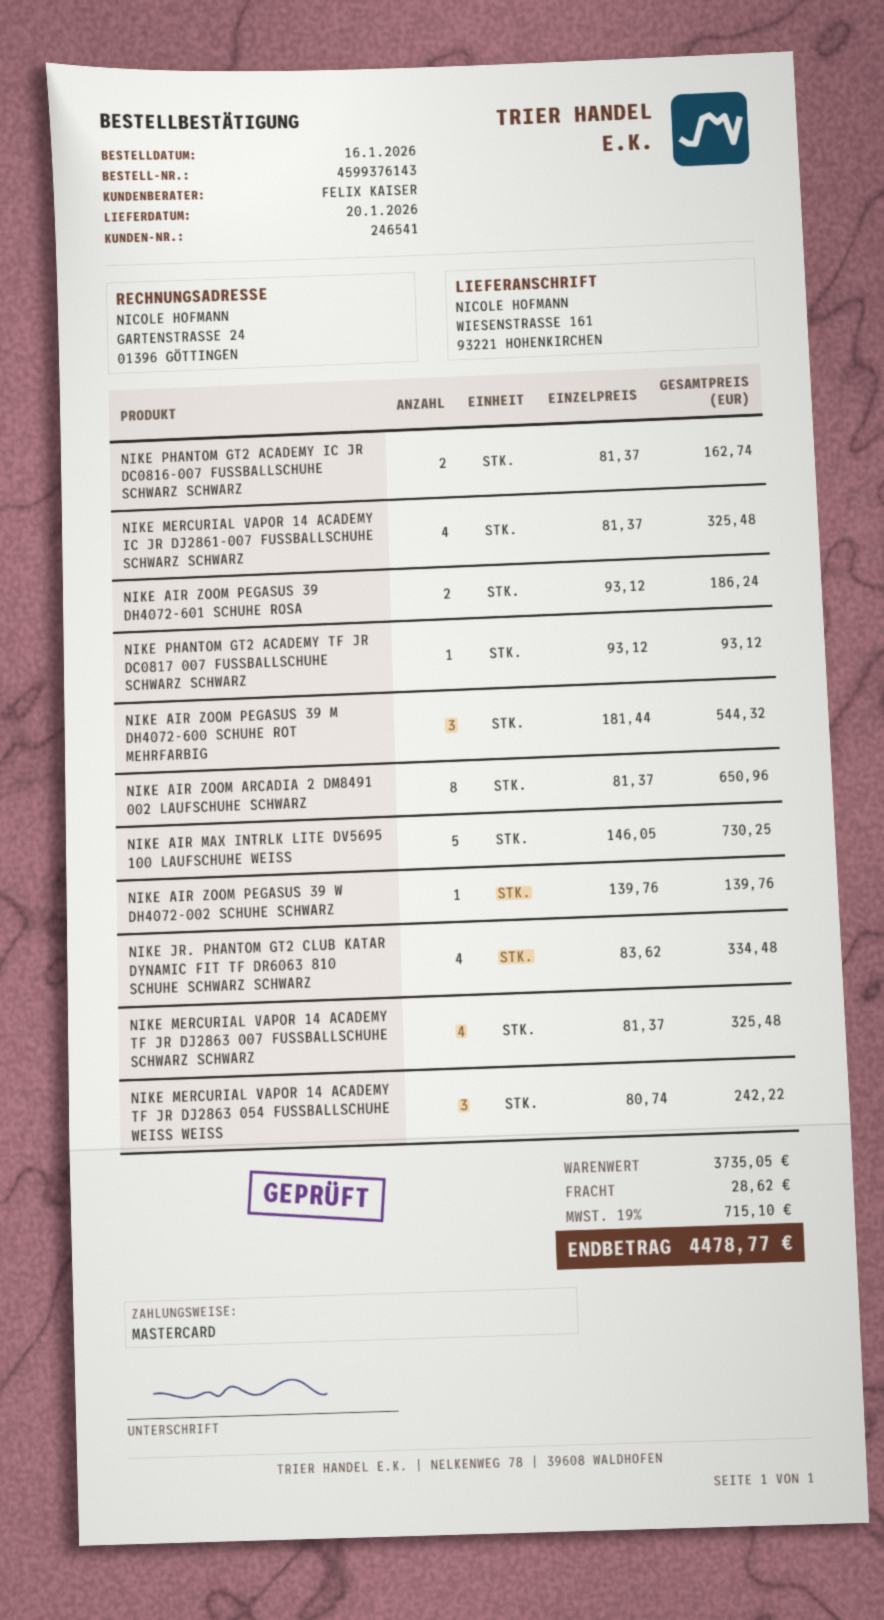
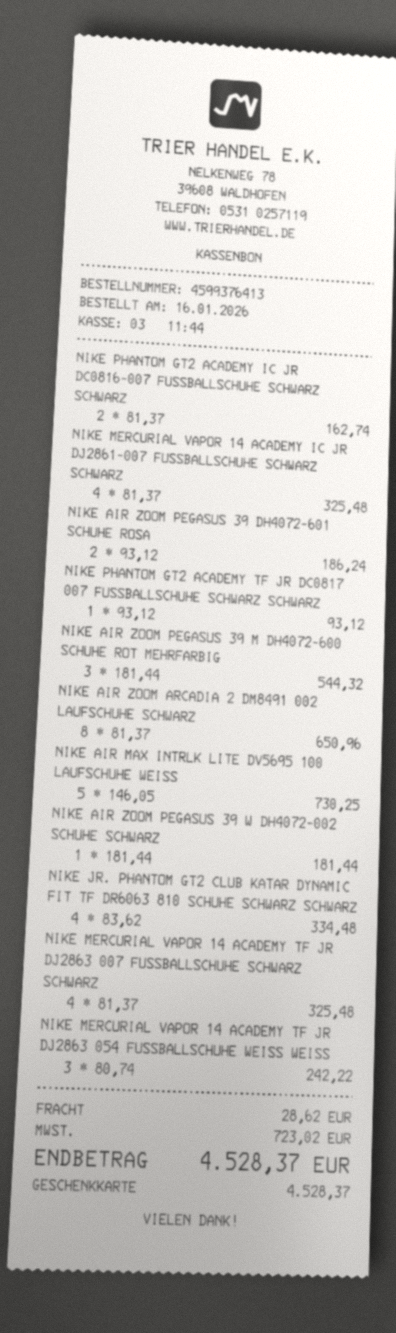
order number: 4599376143 -> 4599376413
payment method: Mastercard -> gift card
NIKE AIR ZOOM PEGASUS 39 W DH4072-002 SCHUHE SCHWARZ: 1 x 139.76 = 139.76 -> 1 x 181.44 = 181.44
tax: 715.10 -> 723.02
total: 4478.77 -> 4528.37

